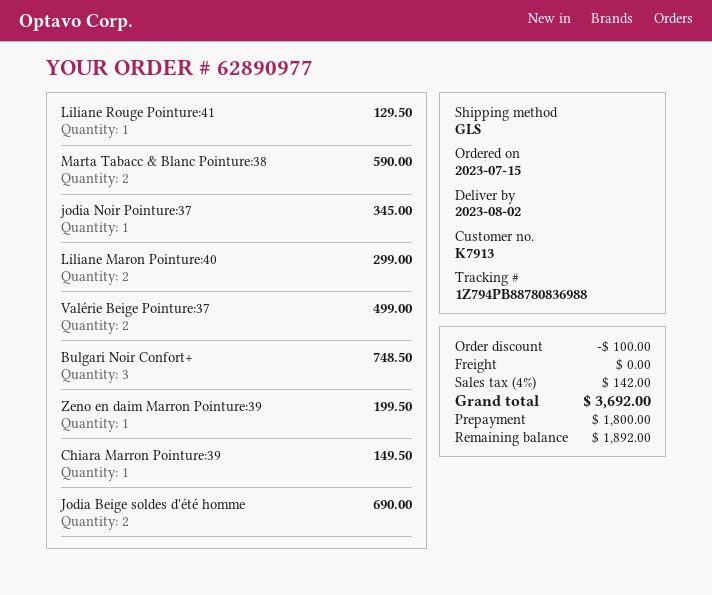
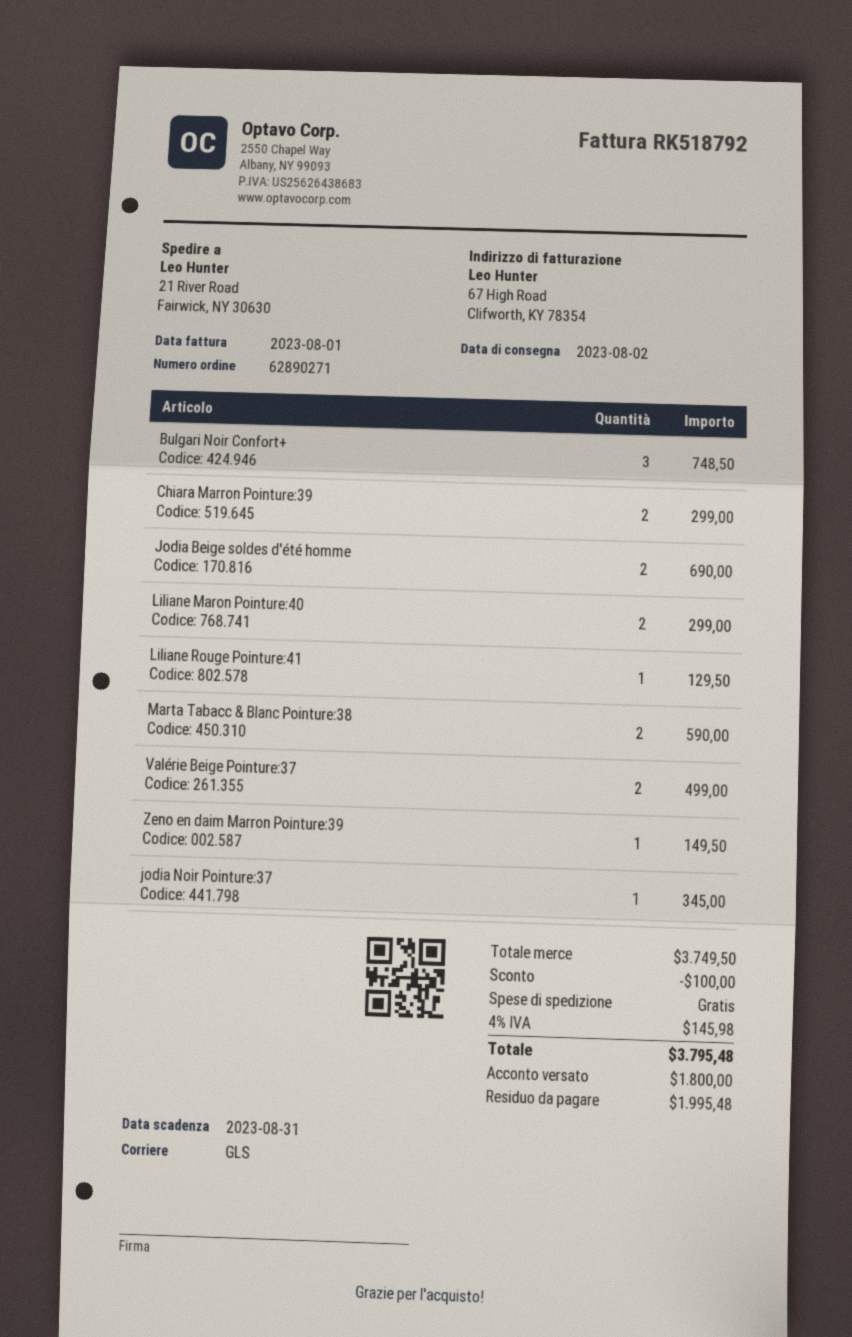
order number: 62890977 -> 62890271
Zeno en daim Marron Pointure:39: 1 for 199.50 -> 1 for 149.50
Chiara Marron Pointure:39: 1 for 149.50 -> 2 for 299.00
tax: 4% = 142.00 -> 4% = 145.98
total: 3692.00 -> 3795.48
balance: 1892.00 -> 1995.48

